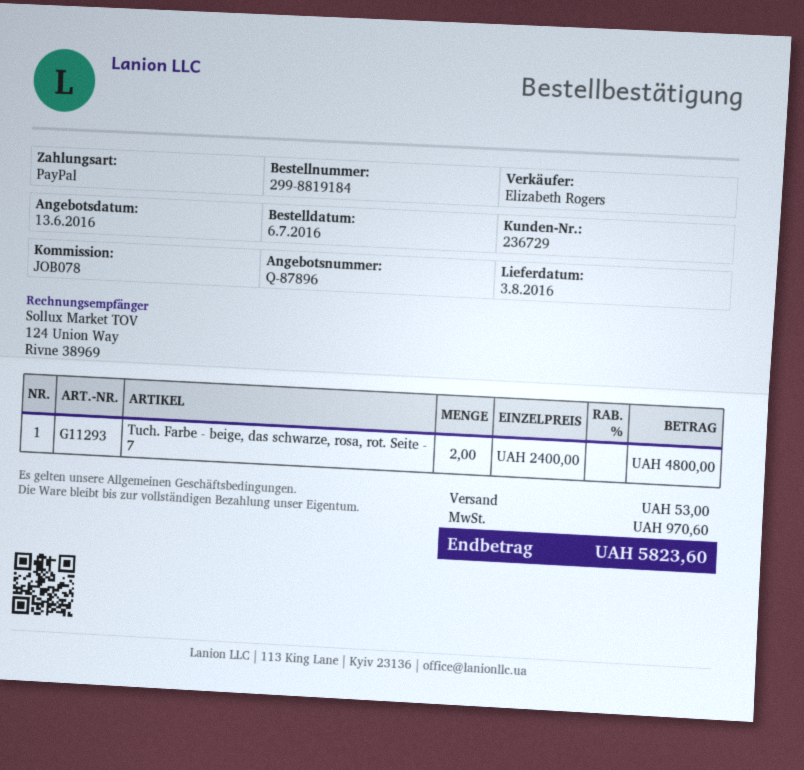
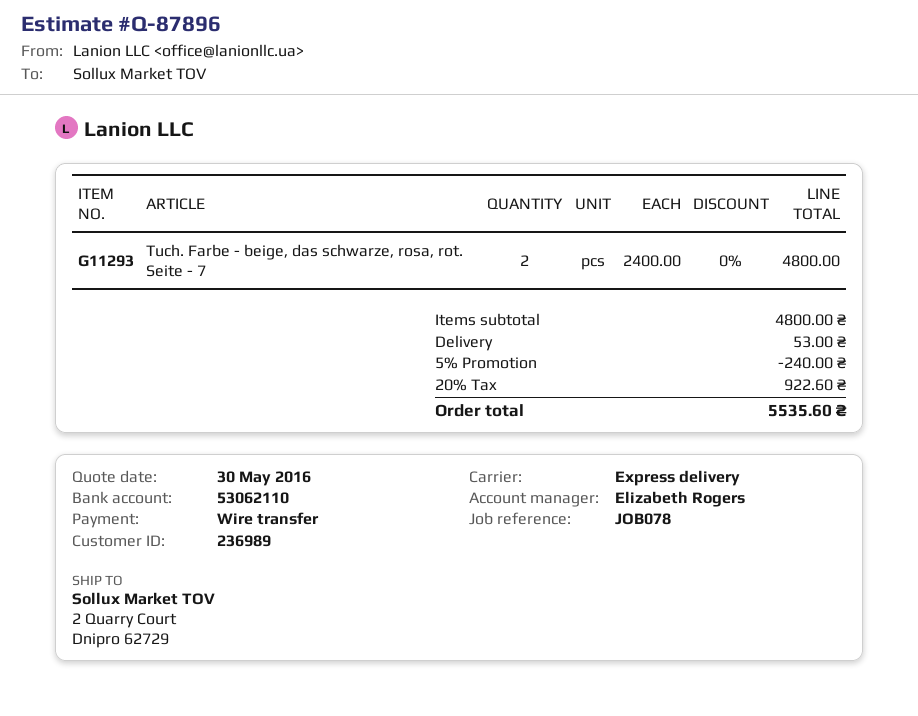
quote date: 2016-06-13 -> 2016-05-30
customer number: 236729 -> 236989
payment method: PayPal -> bank transfer
discount: none -> 5% = 240.00
tax: 970.60 -> 922.60
total: 5823.60 -> 5535.60

